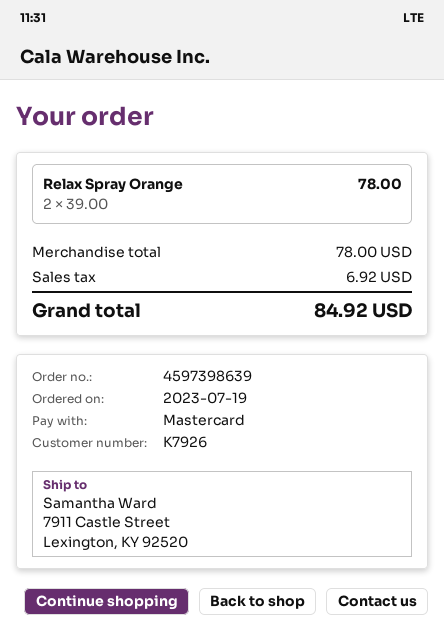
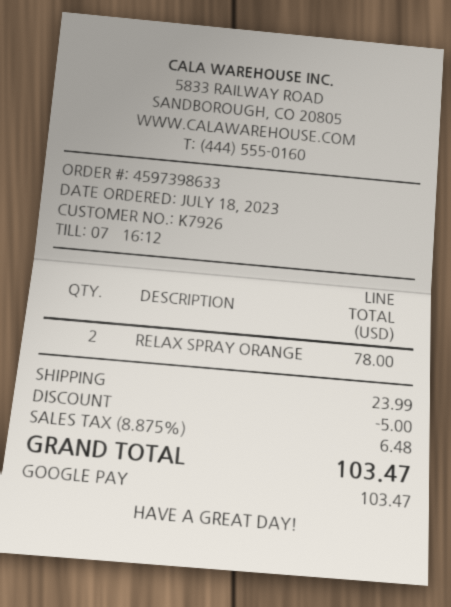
order number: 4597398639 -> 4597398633
order date: 2023-07-19 -> 2023-07-18
payment method: Mastercard -> Google Pay
discount: none -> 5.00
shipping: none -> 23.99
tax: 6.92 -> 6.48
total: 84.92 -> 103.47

